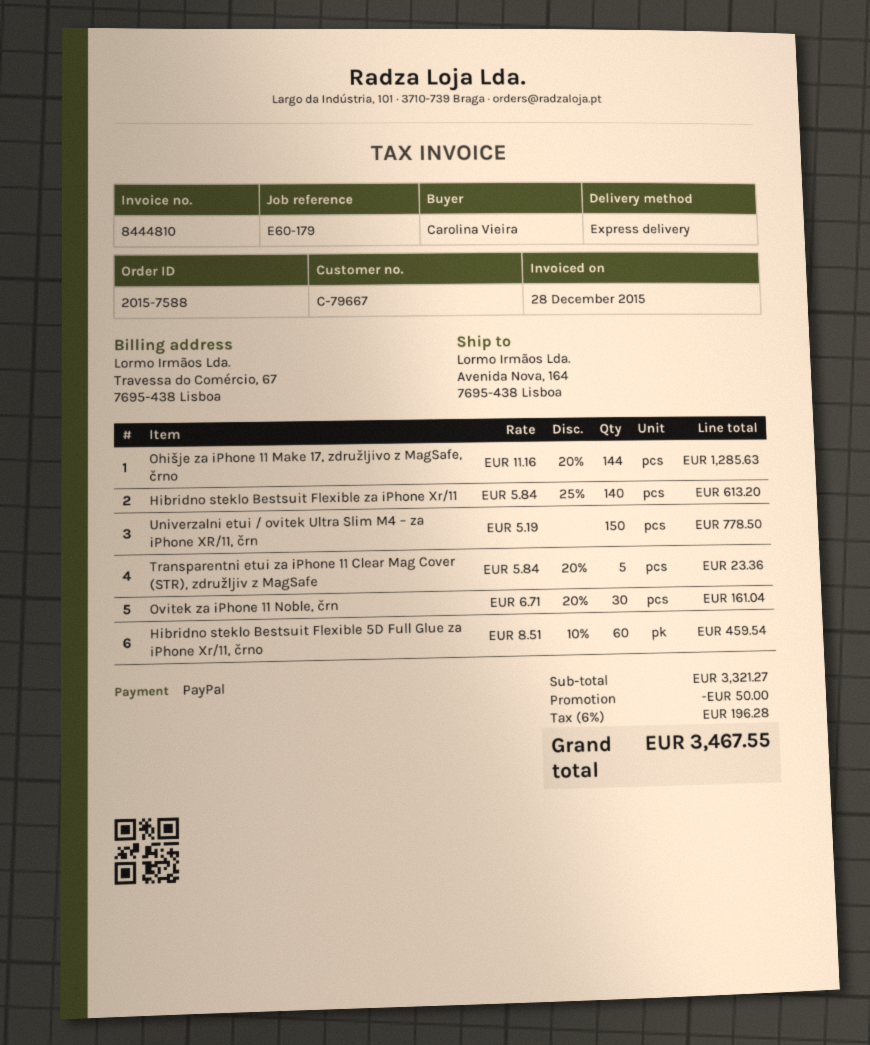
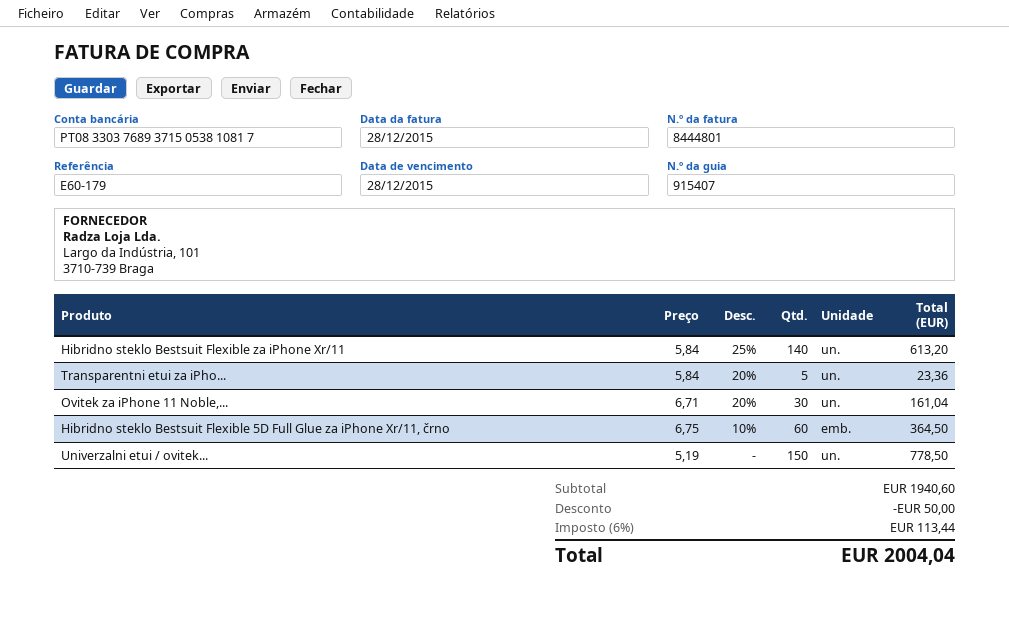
invoice number: 8444810 -> 8444801
Ohišje za iPhone 11 Make 17, združljivo z MagSafe, črno: 144 x 11.16 - 20% = 1285.63 -> none
Hibridno steklo Bestsuit Flexible 5D Full Glue za iPhone Xr/11, črno: 60 x 8.51 - 10% = 459.54 -> 60 x 6.75 - 10% = 364.50
subtotal: 3321.27 -> 1940.60
tax: 6% = 196.28 -> 6% = 113.44
total: 3467.55 -> 2004.04

